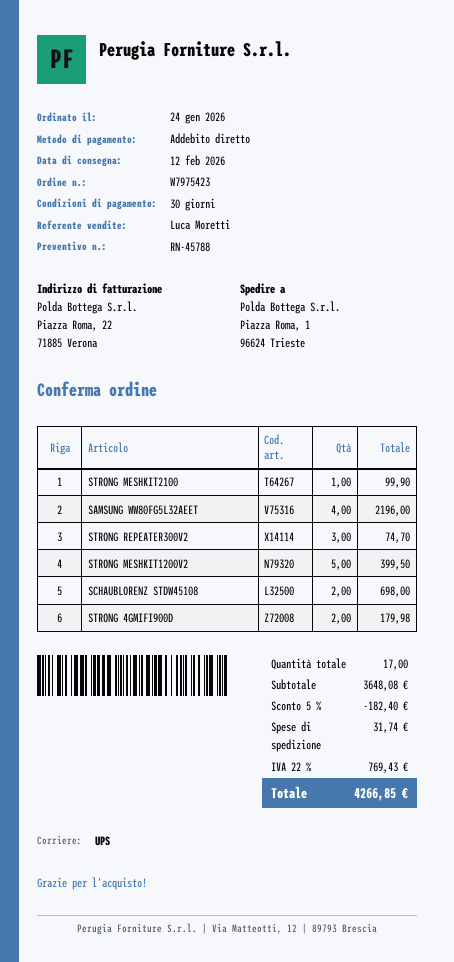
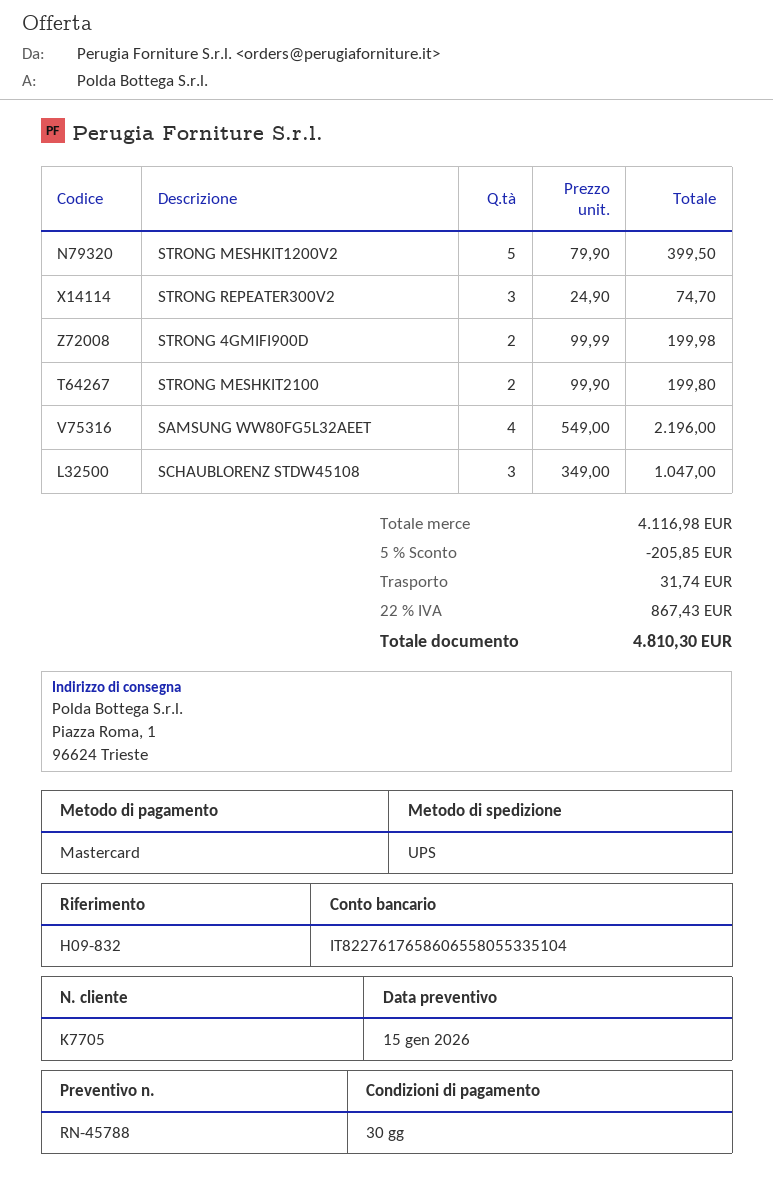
payment method: direct debit -> Mastercard
STRONG MESHKIT2100: 1 for 99.90 -> 2 for 199.80
SCHAUBLORENZ STDW45108: 2 for 698.00 -> 3 for 1047.00
STRONG 4GMIFI900D: 2 for 179.98 -> 2 for 199.98
subtotal: 3648.08 -> 4116.98
discount: 5% = 182.40 -> 5% = 205.85
tax: 22% = 769.43 -> 22% = 867.43
total: 4266.85 -> 4810.30

